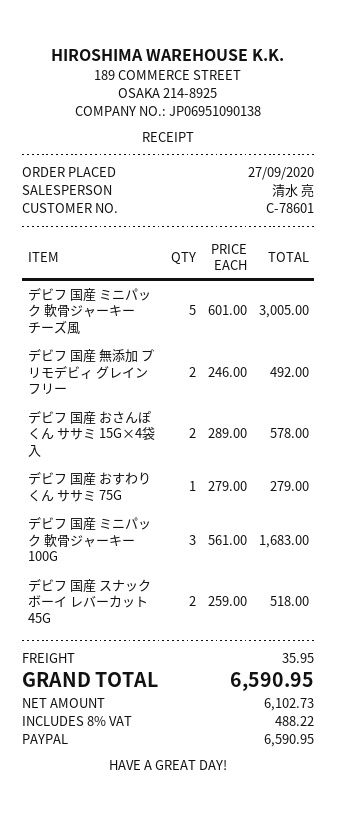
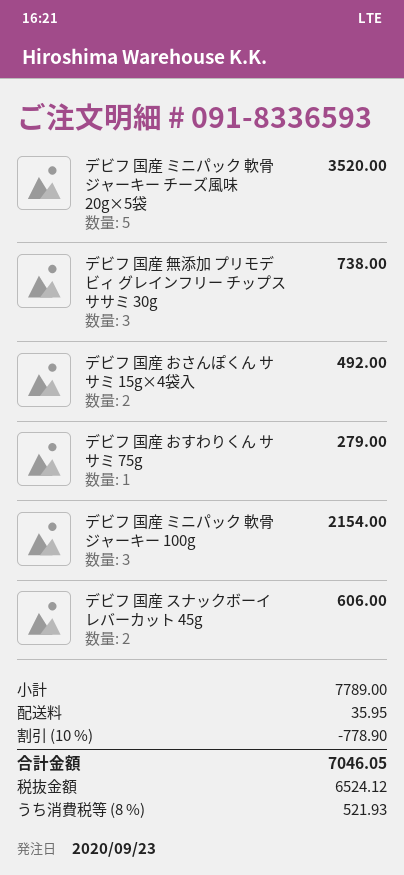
order date: 2020-09-27 -> 2020-09-23
デビフ 国産 ミニパック 軟骨ジャーキー チーズ風: 5 for 3005.00 -> 5 for 3520.00
デビフ 国産 無添加 プリモデビィ グレインフリー: 2 for 492.00 -> 3 for 738.00
デビフ 国産 おさんぽくん ササミ 15G×4袋入: 2 for 578.00 -> 2 for 492.00
デビフ 国産 ミニパック 軟骨ジャーキー 100G: 3 for 1683.00 -> 3 for 2154.00
デビフ 国産 スナックボーイ レバーカット 45G: 2 for 518.00 -> 2 for 606.00
discount: none -> 10% = 778.90
net: 6102.73 -> 6524.12
tax: 8% = 488.22 -> 8% = 521.93
total: 6590.95 -> 7046.05

